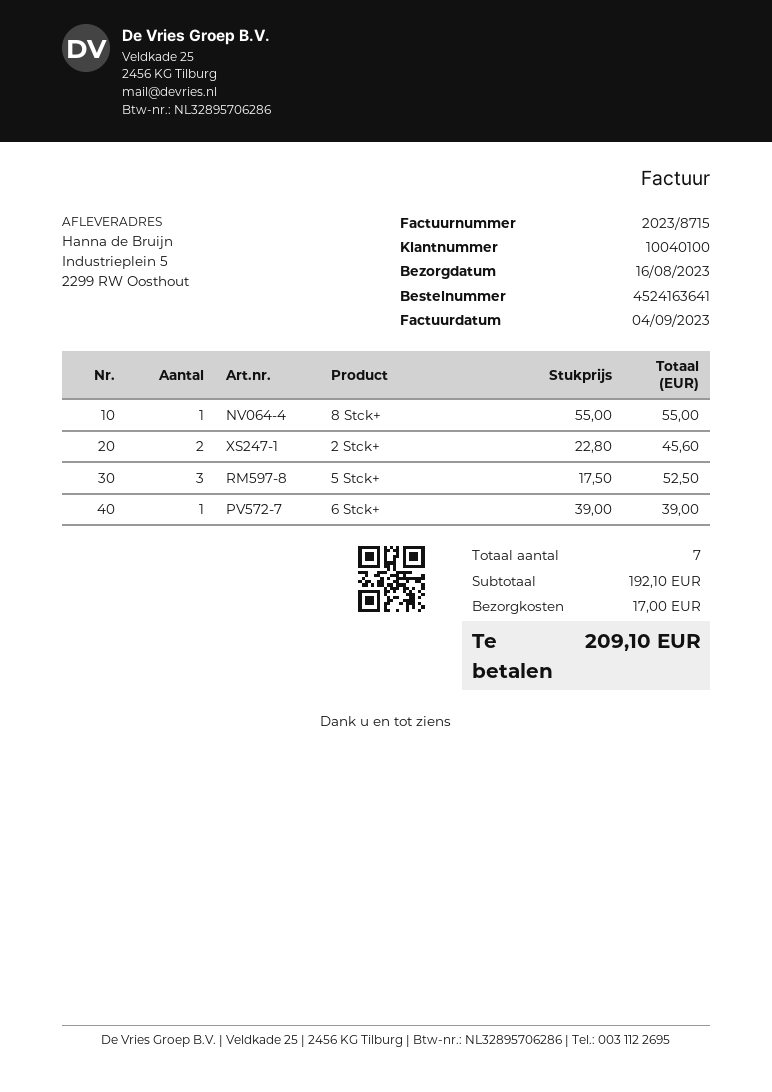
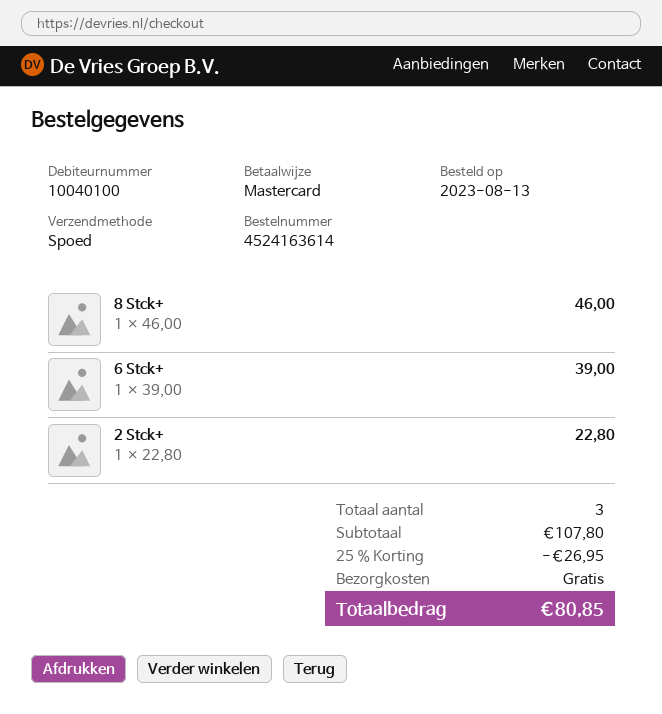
order number: 4524163641 -> 4524163614
8 Stck+: 1 x 55.00 = 55.00 -> 1 x 46.00 = 46.00
2 Stck+: 2 x 22.80 = 45.60 -> 1 x 22.80 = 22.80
5 Stck+: 3 x 17.50 = 52.50 -> none
total quantity: 7 -> 3
subtotal: 192.10 -> 107.80
discount: none -> 25% = 26.95
shipping: 17.00 -> 0.00
total: 209.10 -> 80.85

